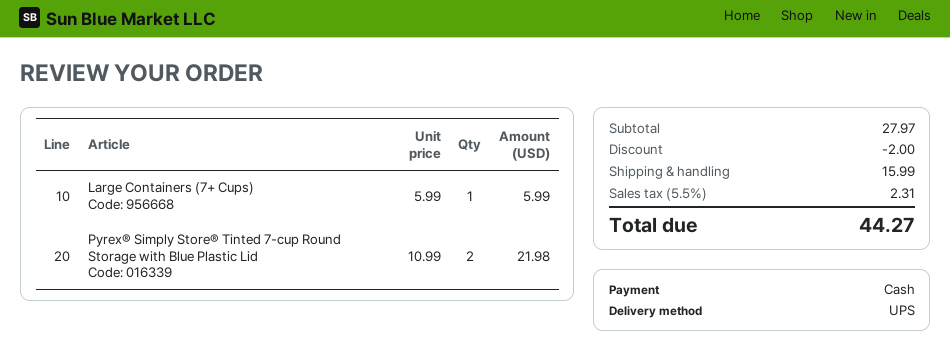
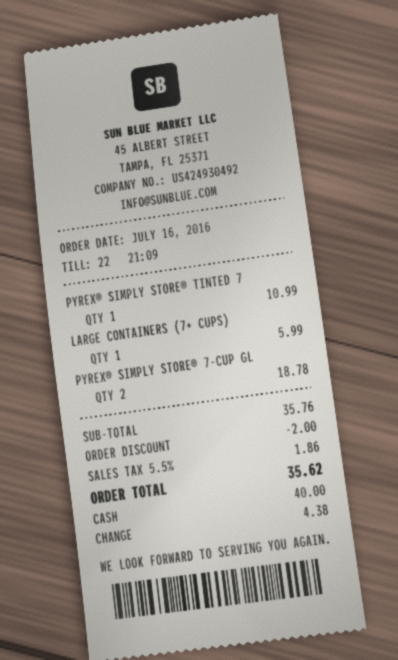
Pyrex® Simply Store® Tinted 7-cup Round Storage with Blue Plastic Lid: 2 for 21.98 -> 1 for 10.99
PYREX® SIMPLY STORE® 7-CUP GL: none -> 2 for 18.78
subtotal: 27.97 -> 35.76
shipping: 15.99 -> none
tax: 5.5% = 2.31 -> 5.5% = 1.86
total: 44.27 -> 35.62

